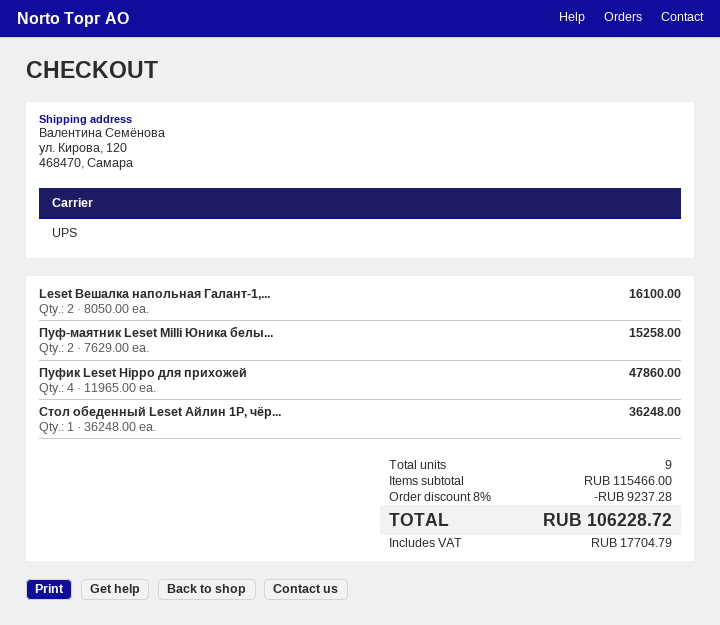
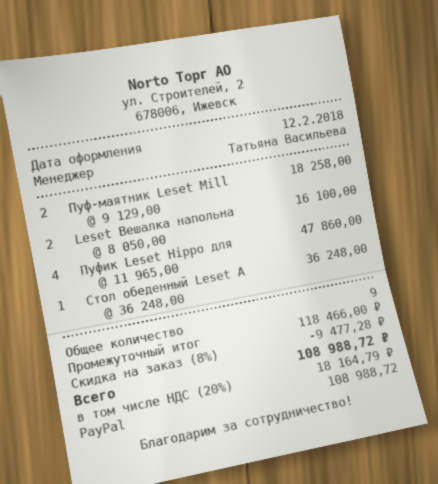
Пуф-маятник Leset Milli Юника белы...: 2 x 7629.00 = 15258.00 -> 2 x 9129.00 = 18258.00
subtotal: 115466.00 -> 118466.00
discount: 8% = 9237.28 -> 8% = 9477.28
tax: 17704.79 -> 18164.79
total: 106228.72 -> 108988.72

